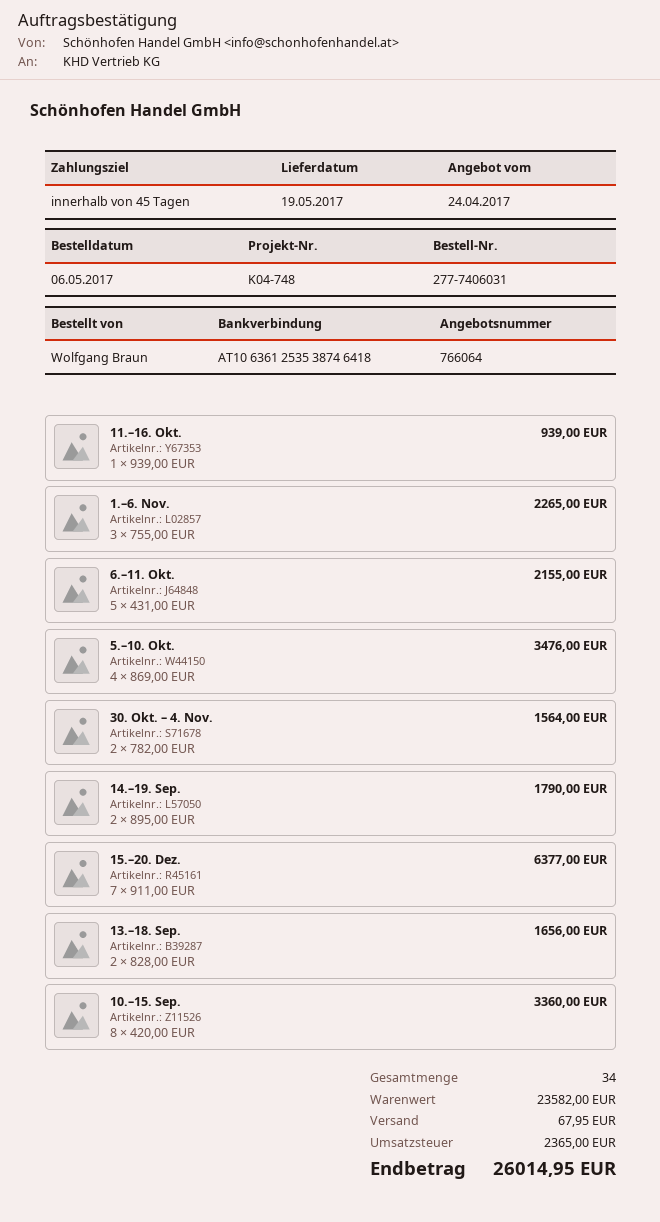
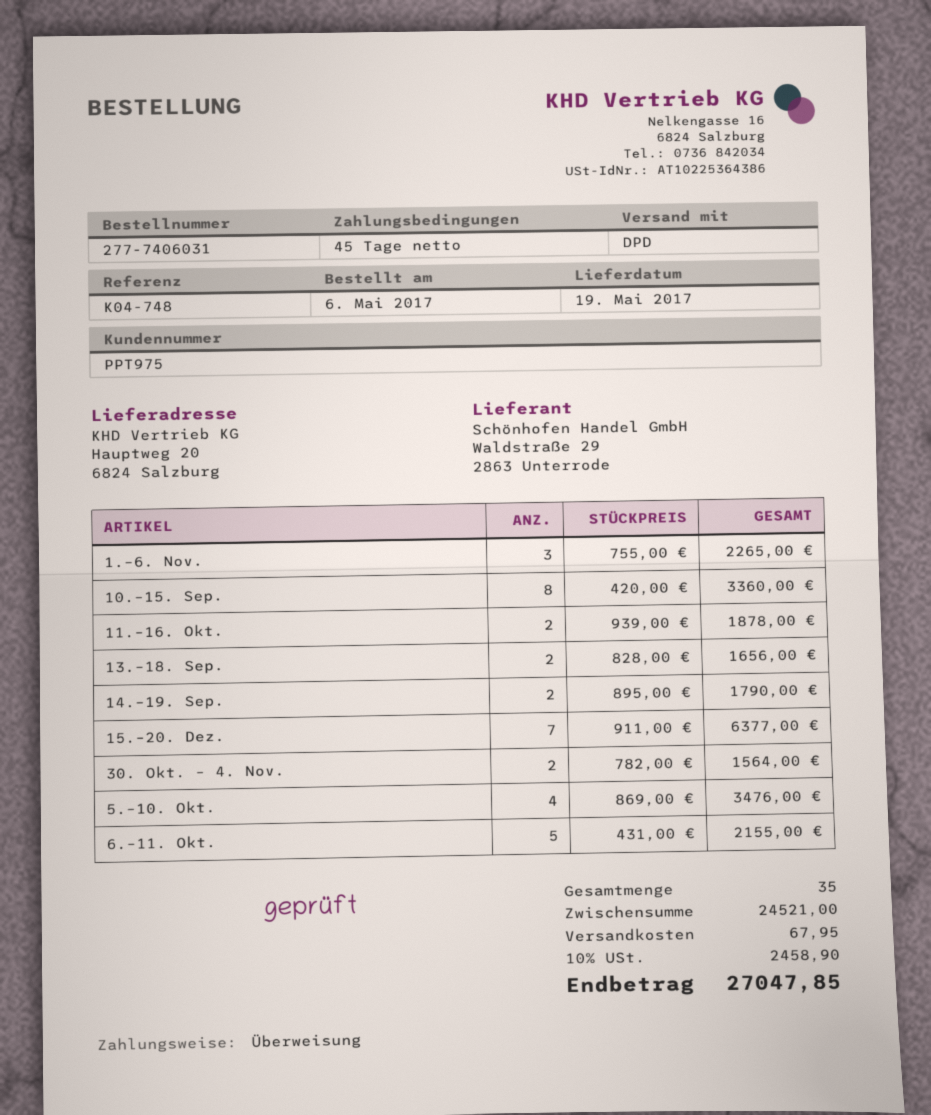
11.–16. Okt.: 1 x 939.00 = 939.00 -> 2 x 939.00 = 1878.00
total quantity: 34 -> 35
subtotal: 23582.00 -> 24521.00
tax: 2365.00 -> 2458.90
total: 26014.95 -> 27047.85

